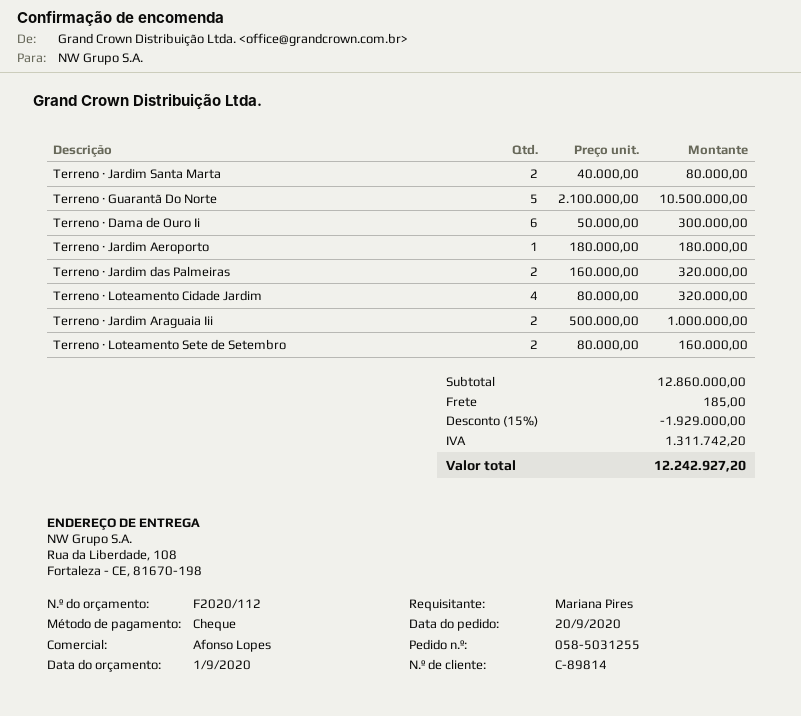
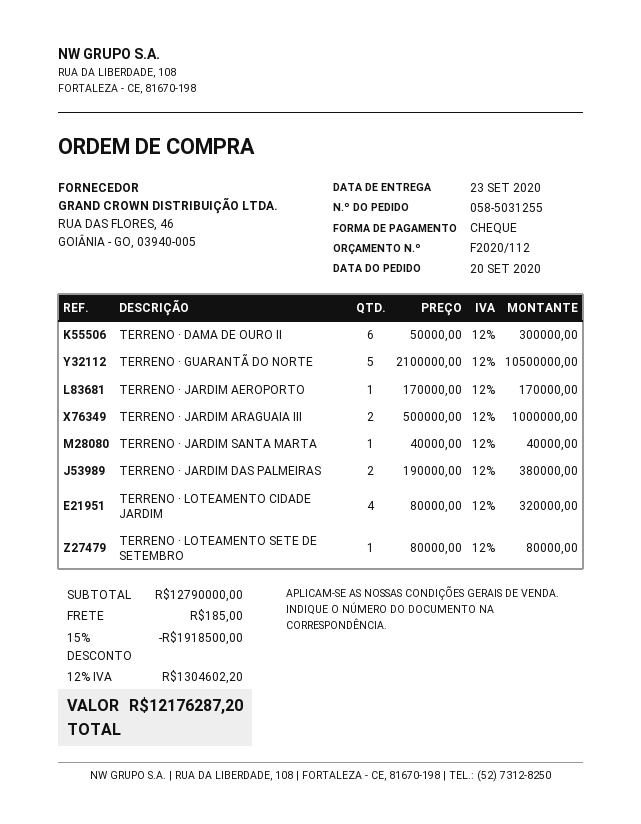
Terreno · Jardim Santa Marta: 2 x 40000.00 = 80000.00 -> 1 x 40000.00 = 40000.00
Terreno · Jardim Aeroporto: 1 x 180000.00 = 180000.00 -> 1 x 170000.00 = 170000.00
Terreno · Jardim das Palmeiras: 2 x 160000.00 = 320000.00 -> 2 x 190000.00 = 380000.00
Terreno · Loteamento Sete de Setembro: 2 x 80000.00 = 160000.00 -> 1 x 80000.00 = 80000.00
subtotal: 12860000.00 -> 12790000.00
discount: 15% = 1929000.00 -> 15% = 1918500.00
tax: 1311742.20 -> 1304602.20
total: 12242927.20 -> 12176287.20

